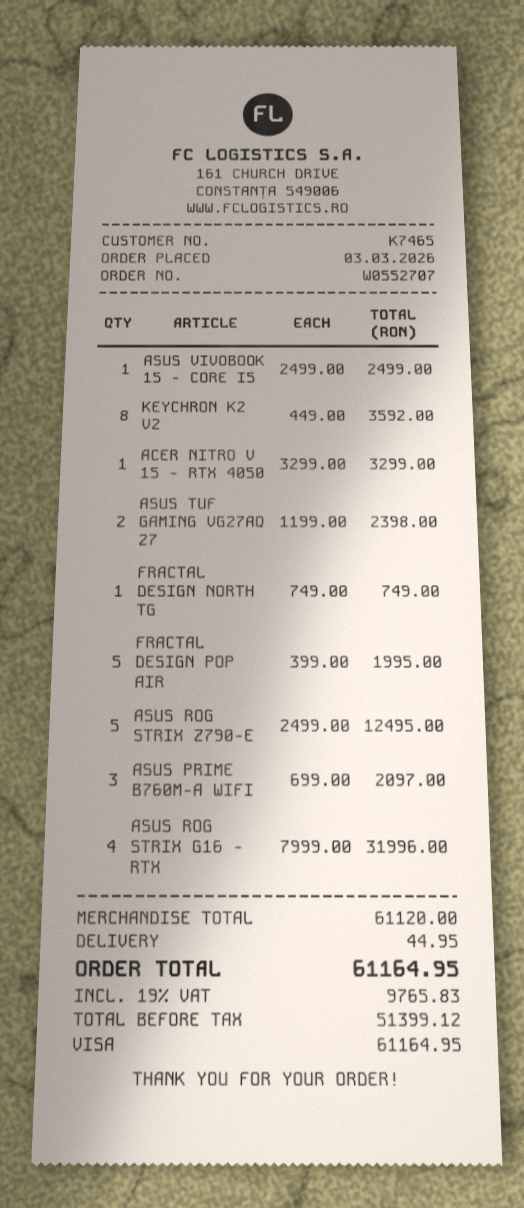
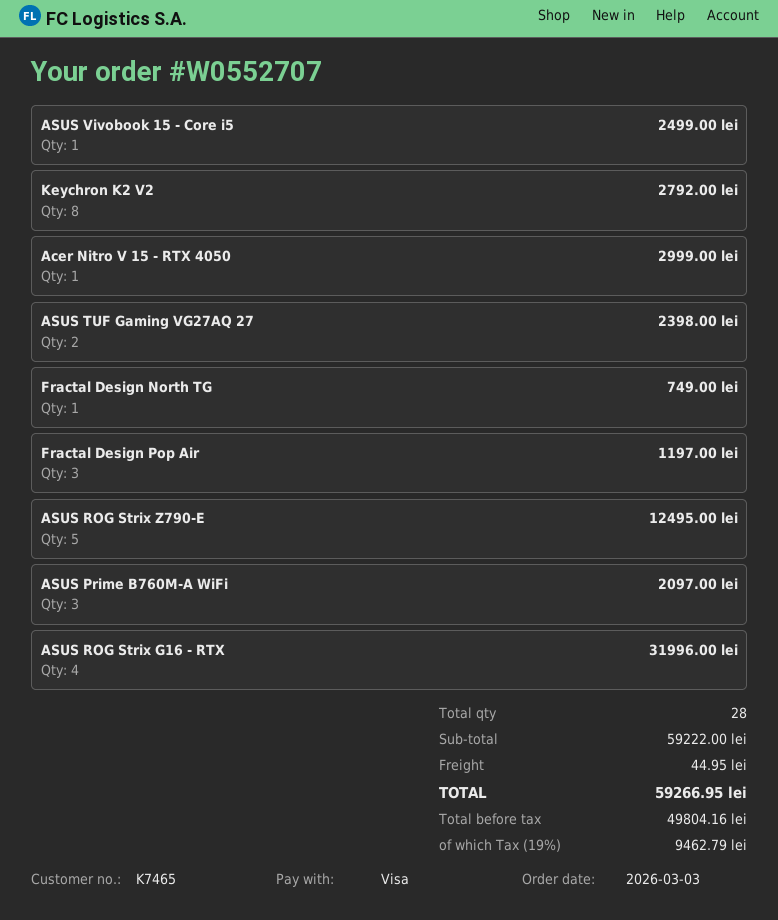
KEYCHRON K2 V2: 8 for 3592.00 -> 8 for 2792.00
ACER NITRO V 15 - RTX 4050: 1 for 3299.00 -> 1 for 2999.00
FRACTAL DESIGN POP AIR: 5 for 1995.00 -> 3 for 1197.00
subtotal: 61120.00 -> 59222.00
net: 51399.12 -> 49804.16
tax: 19% = 9765.83 -> 19% = 9462.79
total: 61164.95 -> 59266.95

